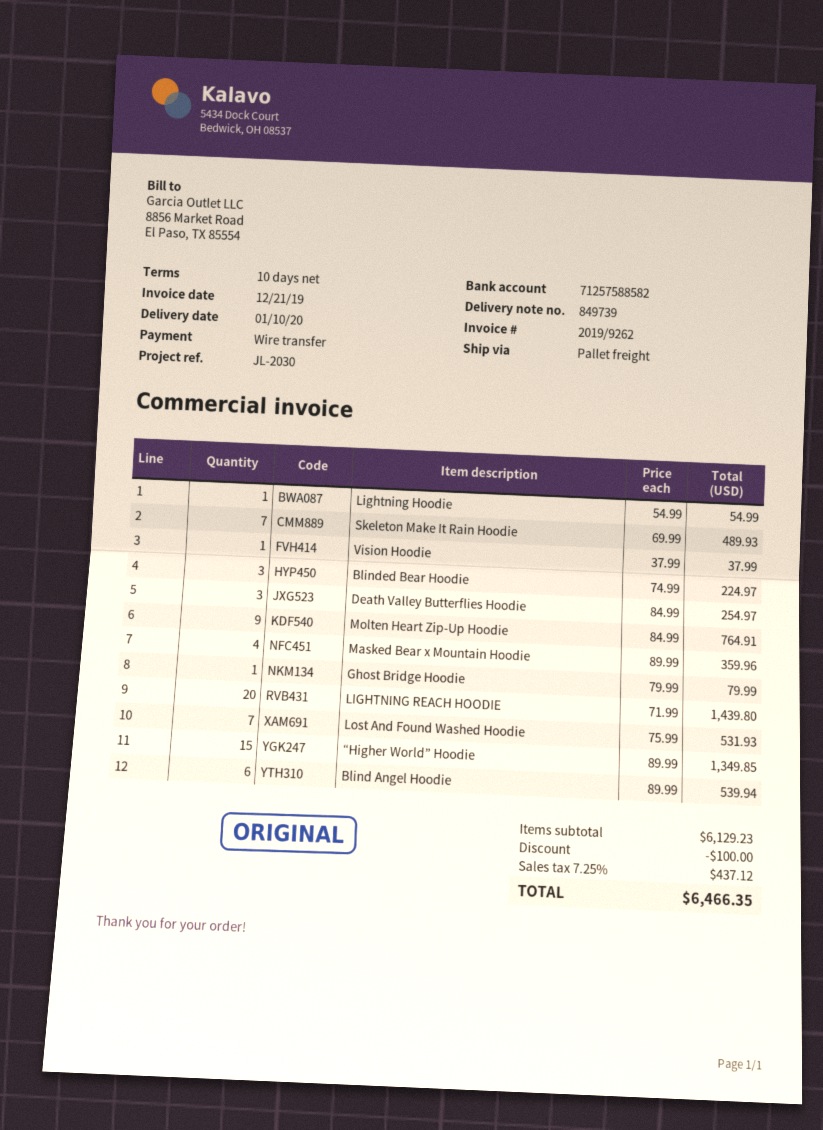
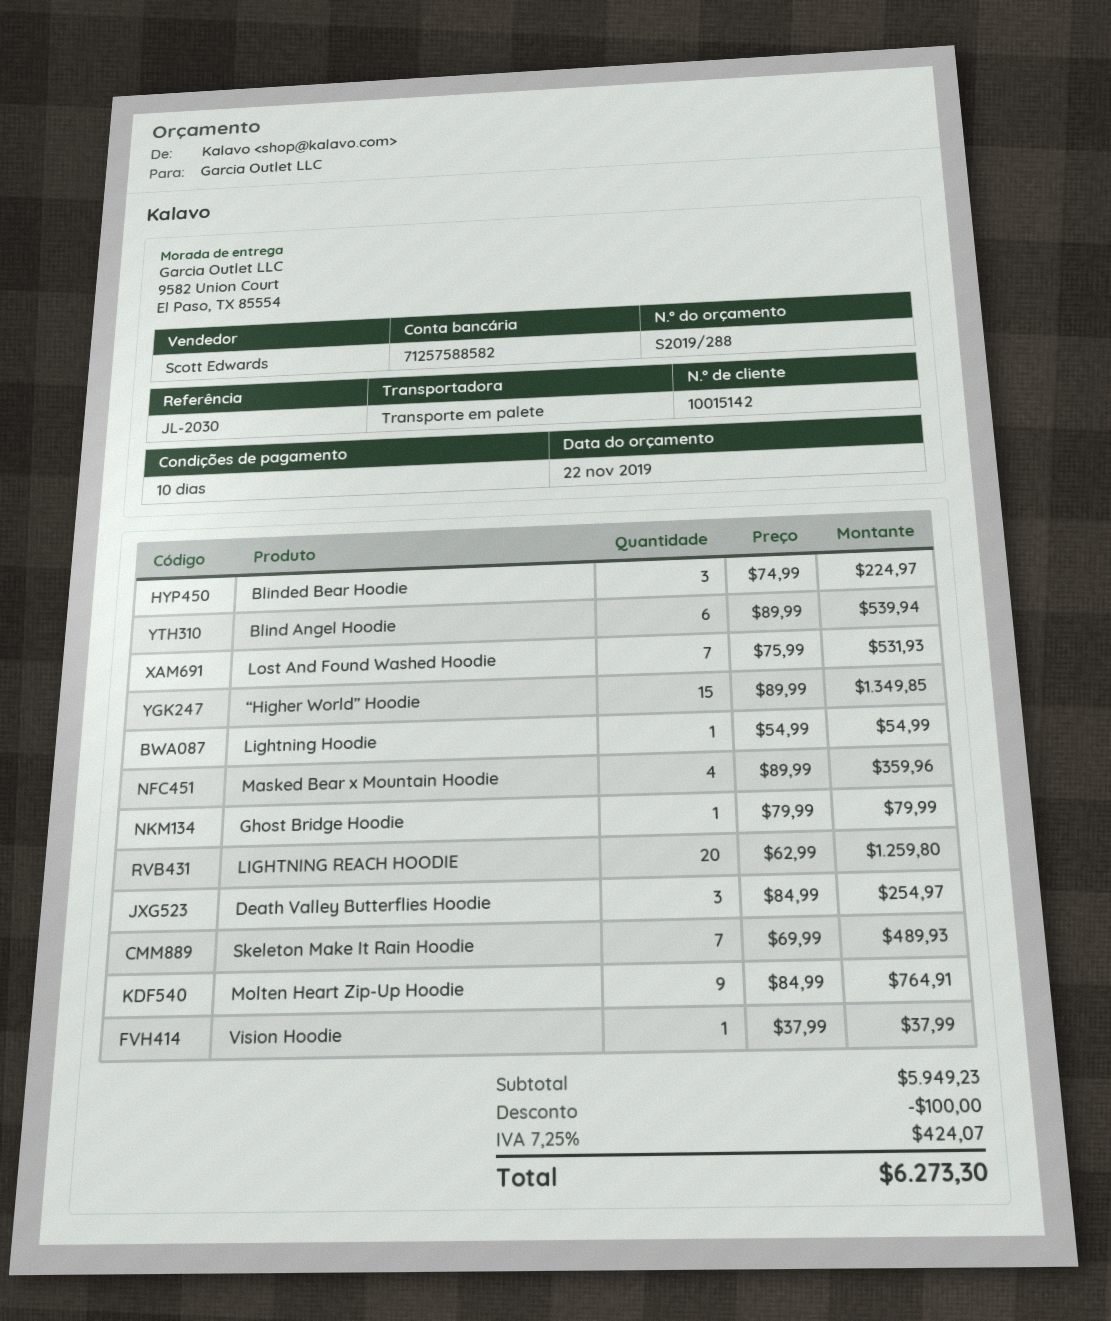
LIGHTNING REACH HOODIE: 20 x 71.99 = 1439.80 -> 20 x 62.99 = 1259.80
subtotal: 6129.23 -> 5949.23
tax: 7.25% = 437.12 -> 7.25% = 424.07
total: 6466.35 -> 6273.30

